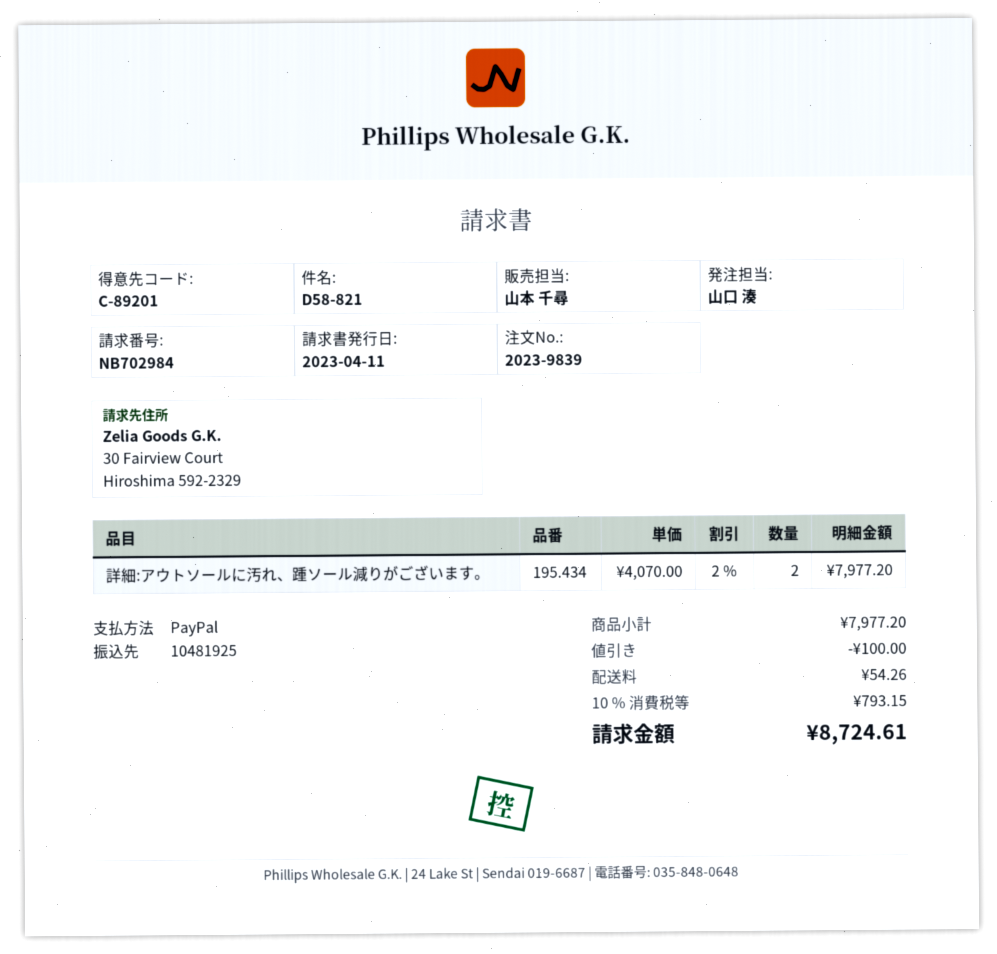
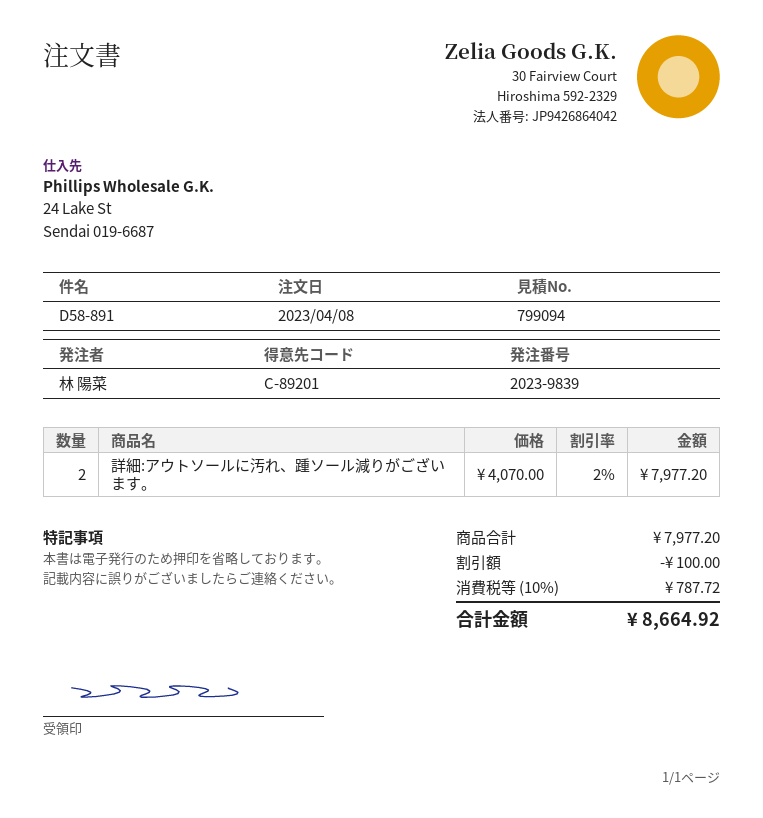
reference: D58-821 -> D58-891
ordered by: 山口 湊 -> 林 陽菜
shipping: 54.26 -> none
tax: 10% = 793.15 -> 10% = 787.72
total: 8724.61 -> 8664.92

